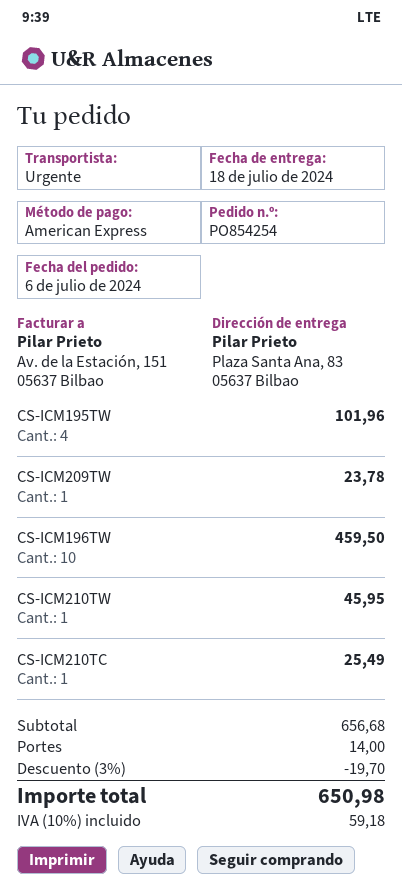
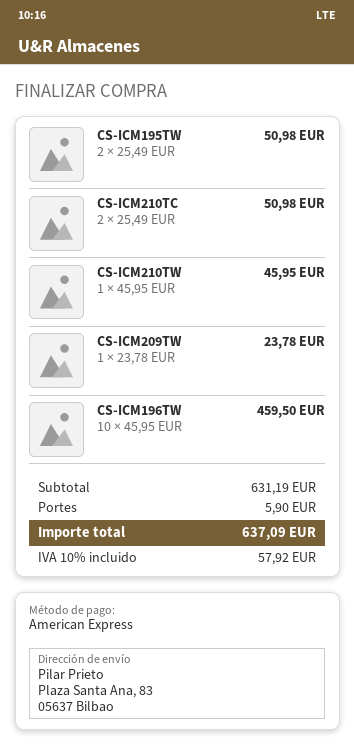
CS-ICM195TW: 4 for 101.96 -> 2 for 50.98
CS-ICM210TC: 1 for 25.49 -> 2 for 50.98
subtotal: 656.68 -> 631.19
discount: 3% = 19.70 -> none
shipping: 14.00 -> 5.90
tax: 10% = 59.18 -> 10% = 57.92
total: 650.98 -> 637.09

